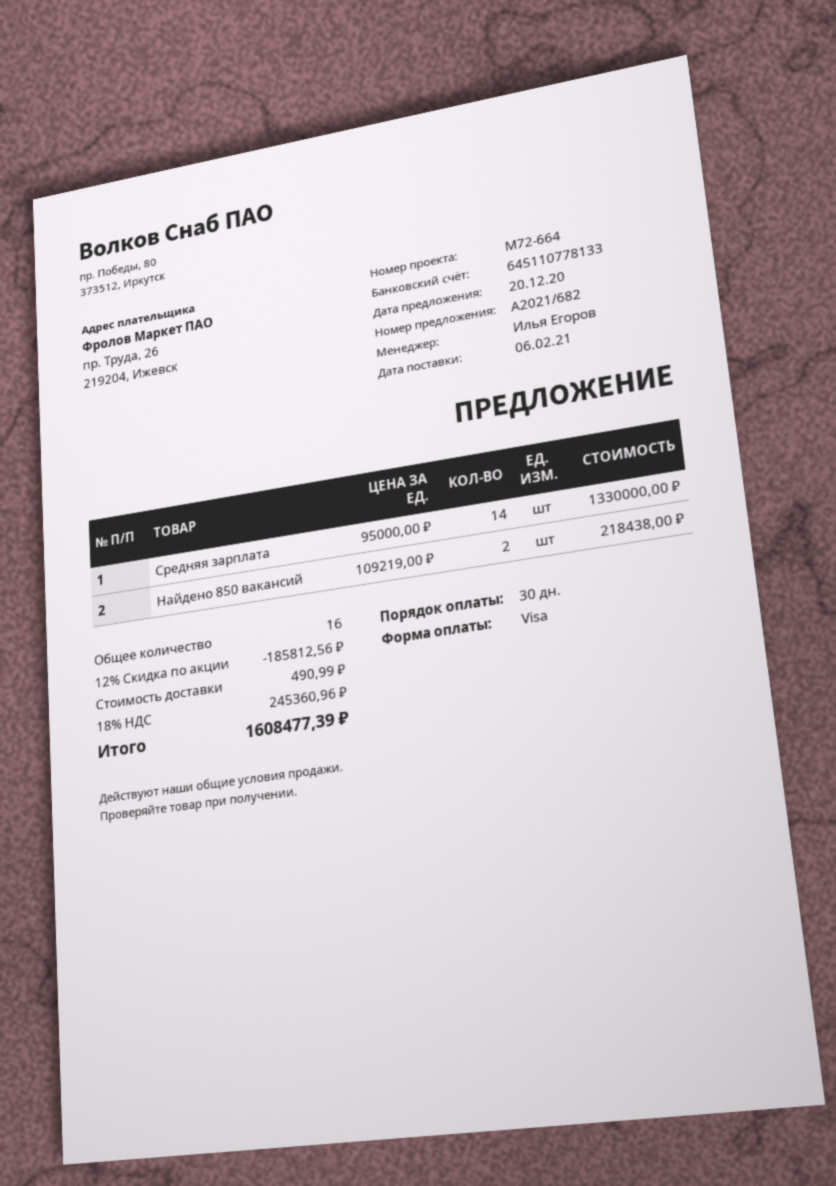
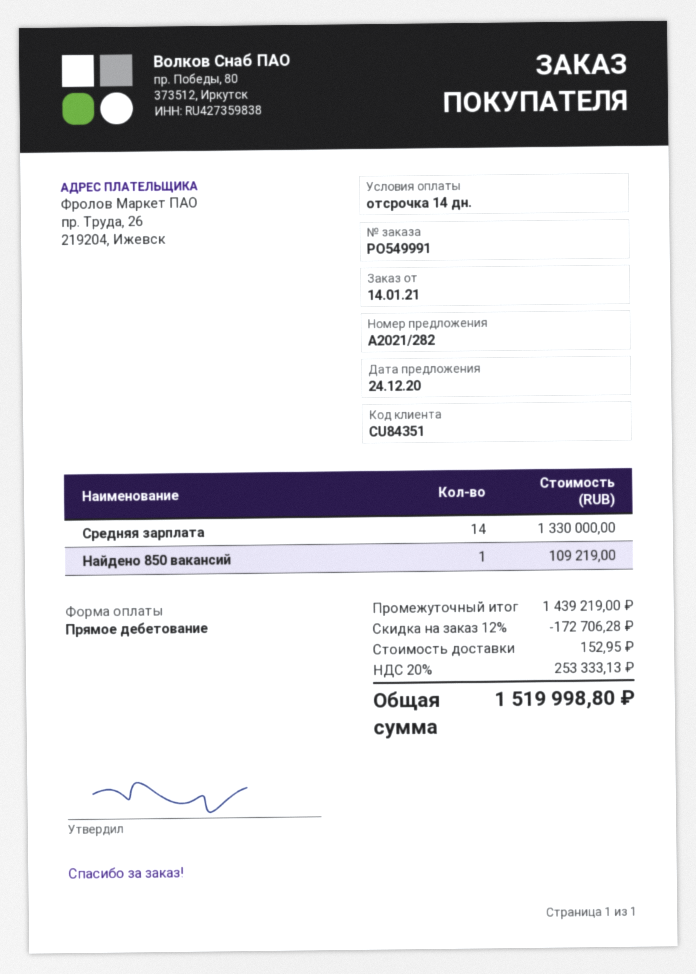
quote number: A2021/682 -> A2021/282
quote date: 2020-12-20 -> 2020-12-24
payment terms: 30 days -> 14 days
payment method: Visa -> direct debit
Найдено 850 вакансий: 2 for 218438.00 -> 1 for 109219.00
discount: 12% = 185812.56 -> 12% = 172706.28
shipping: 490.99 -> 152.95
tax: 18% = 245360.96 -> 20% = 253333.13
total: 1608477.39 -> 1519998.80

